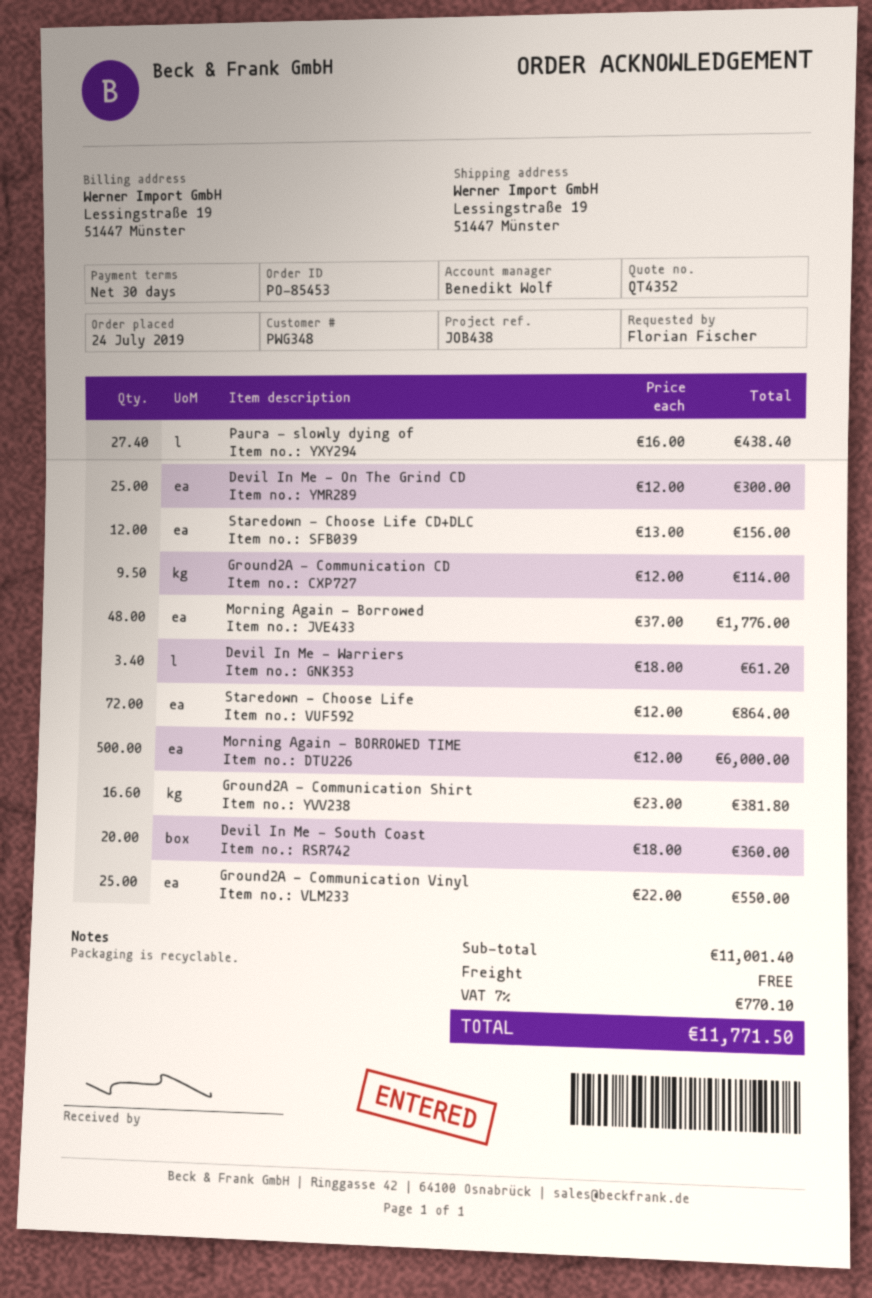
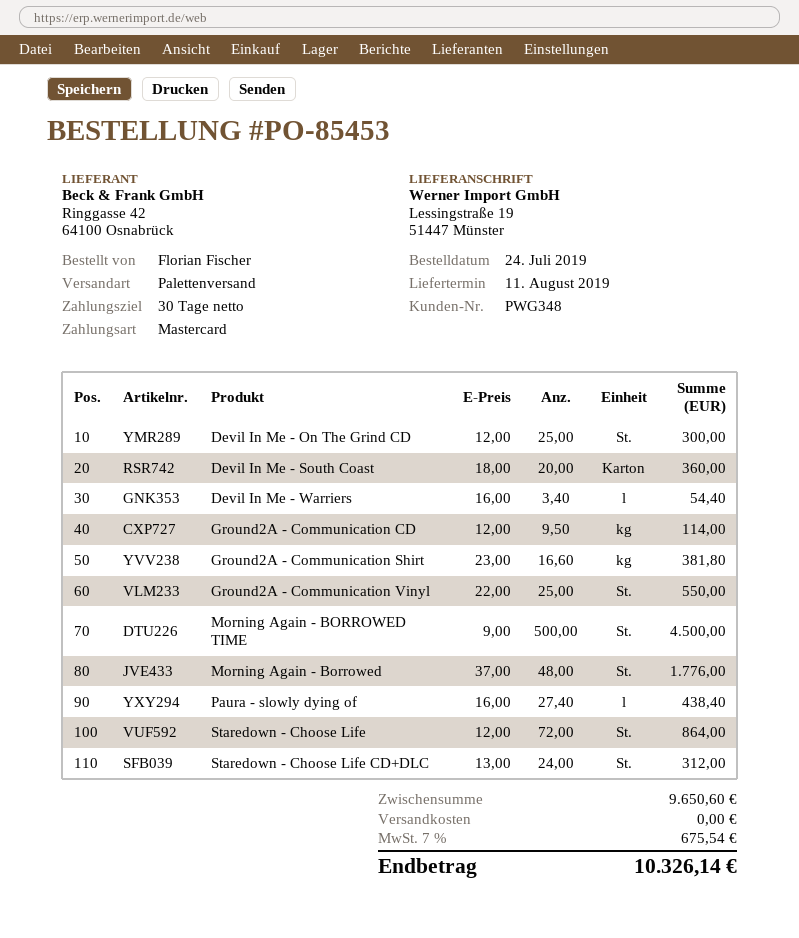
Staredown - Choose Life CD+DLC: 12 x 13.00 = 156.00 -> 24 x 13.00 = 312.00
Devil In Me - Warriers: 3.4 x 18.00 = 61.20 -> 3.4 x 16.00 = 54.40
Morning Again - BORROWED TIME: 500 x 12.00 = 6000.00 -> 500 x 9.00 = 4500.00
subtotal: 11001.40 -> 9650.60
tax: 7% = 770.10 -> 7% = 675.54
total: 11771.50 -> 10326.14

